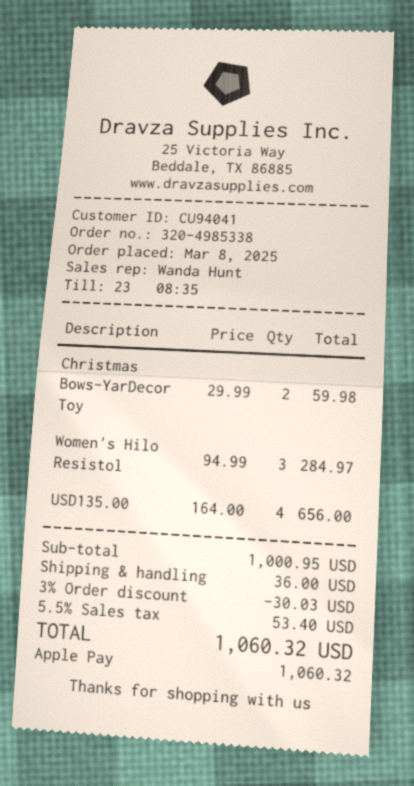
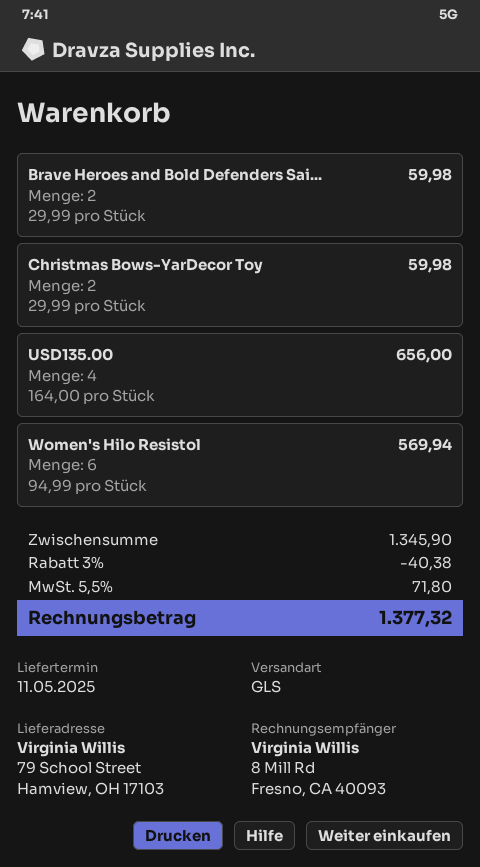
Women's Hilo Resistol: 3 x 94.99 = 284.97 -> 6 x 94.99 = 569.94
Brave Heroes and Bold Defenders Sai...: none -> 2 x 29.99 = 59.98
subtotal: 1000.95 -> 1345.90
discount: 3% = 30.03 -> 3% = 40.38
shipping: 36.00 -> none
tax: 5.5% = 53.40 -> 5.5% = 71.80
total: 1060.32 -> 1377.32

